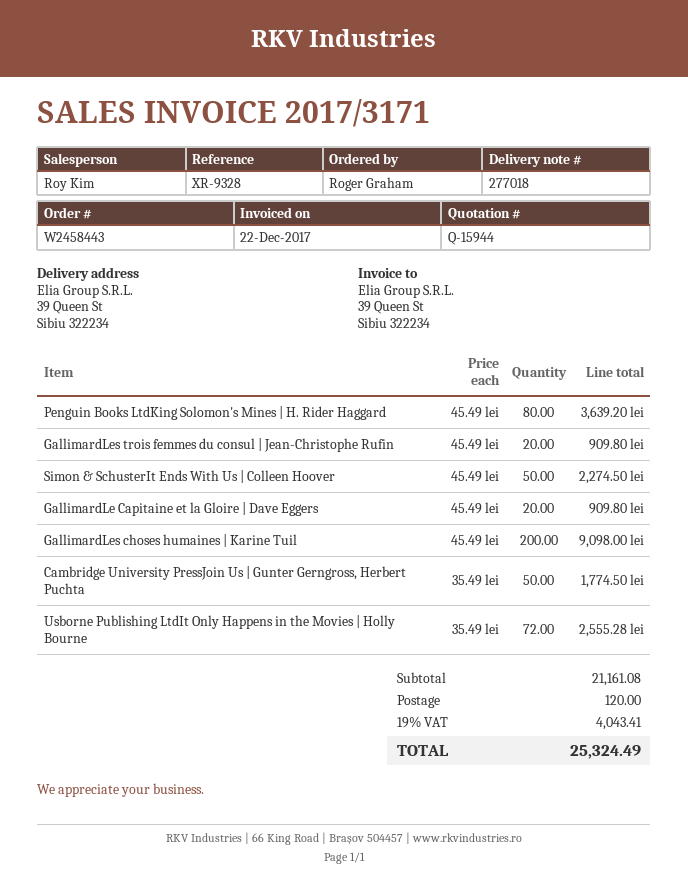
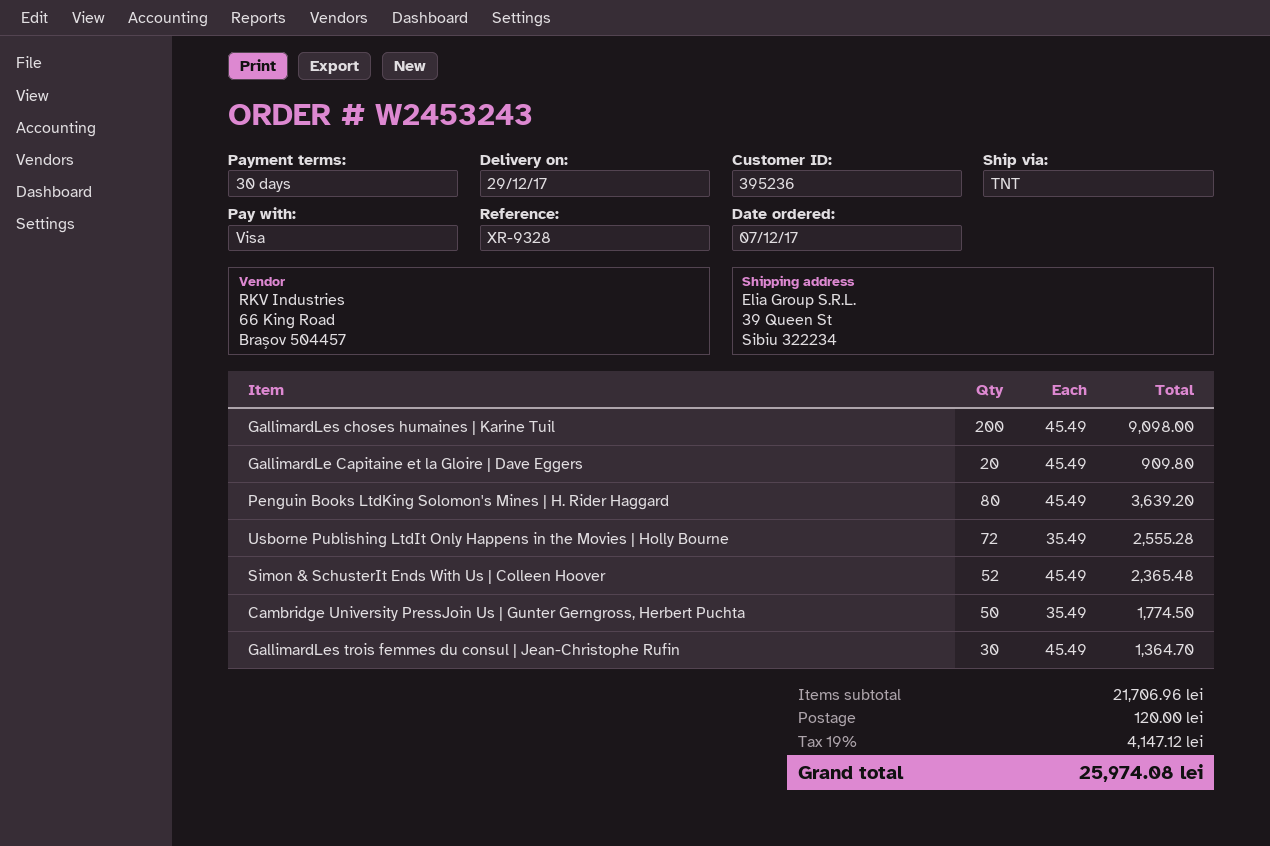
order number: W2458443 -> W2453243
GallimardLes trois femmes du consul | Jean-Christophe Rufin: 20 x 45.49 = 909.80 -> 30 x 45.49 = 1364.70
Simon & SchusterIt Ends With Us | Colleen Hoover: 50 x 45.49 = 2274.50 -> 52 x 45.49 = 2365.48
subtotal: 21161.08 -> 21706.96
tax: 19% = 4043.41 -> 19% = 4147.12
total: 25324.49 -> 25974.08

